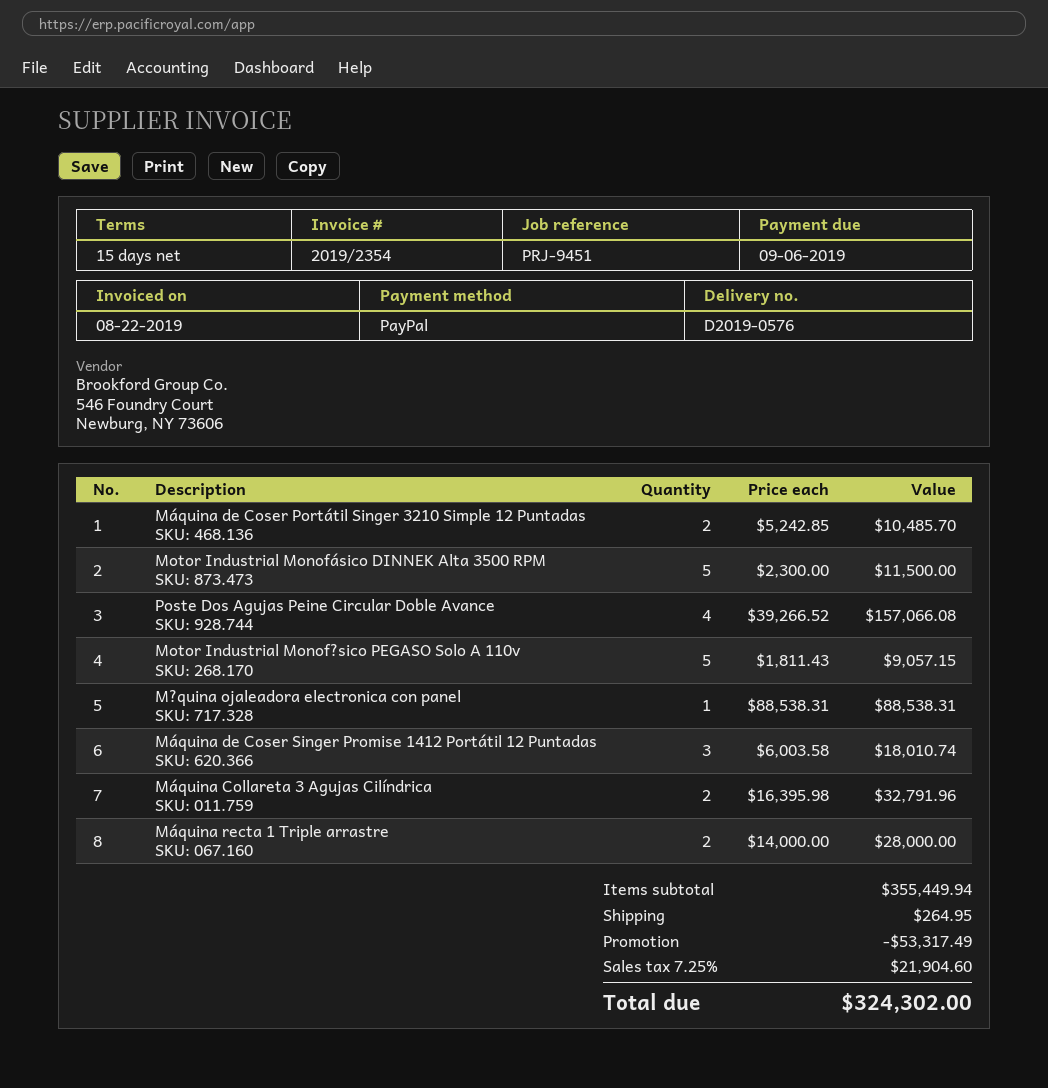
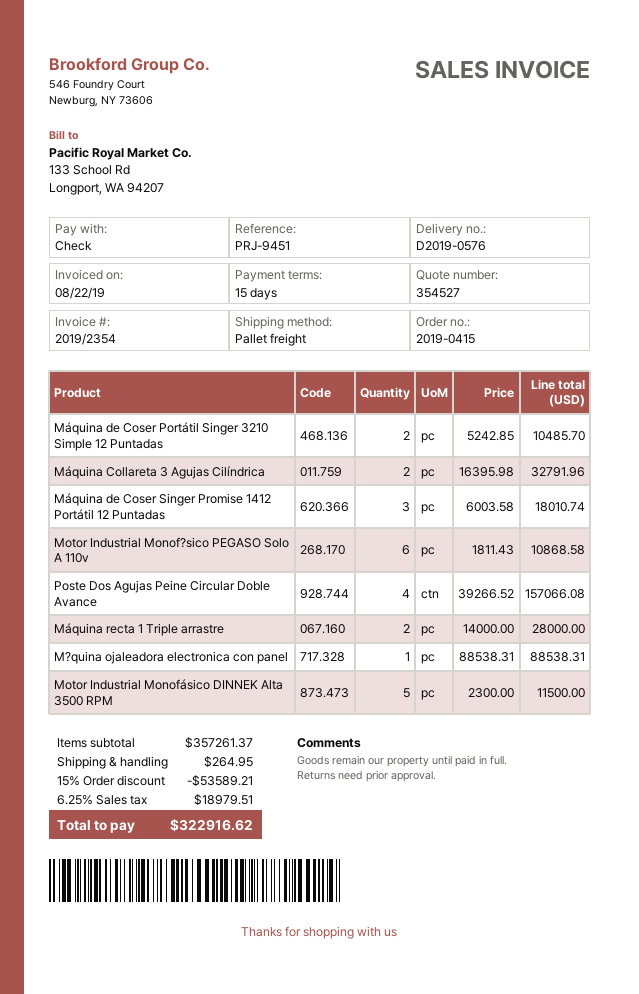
payment method: PayPal -> cheque
Motor Industrial Monof?sico PEGASO Solo A 110v: 5 x 1811.43 = 9057.15 -> 6 x 1811.43 = 10868.58
subtotal: 355449.94 -> 357261.37
discount: 53317.49 -> 53589.21
tax: 7.25% = 21904.60 -> 6.25% = 18979.51
total: 324302.00 -> 322916.62

